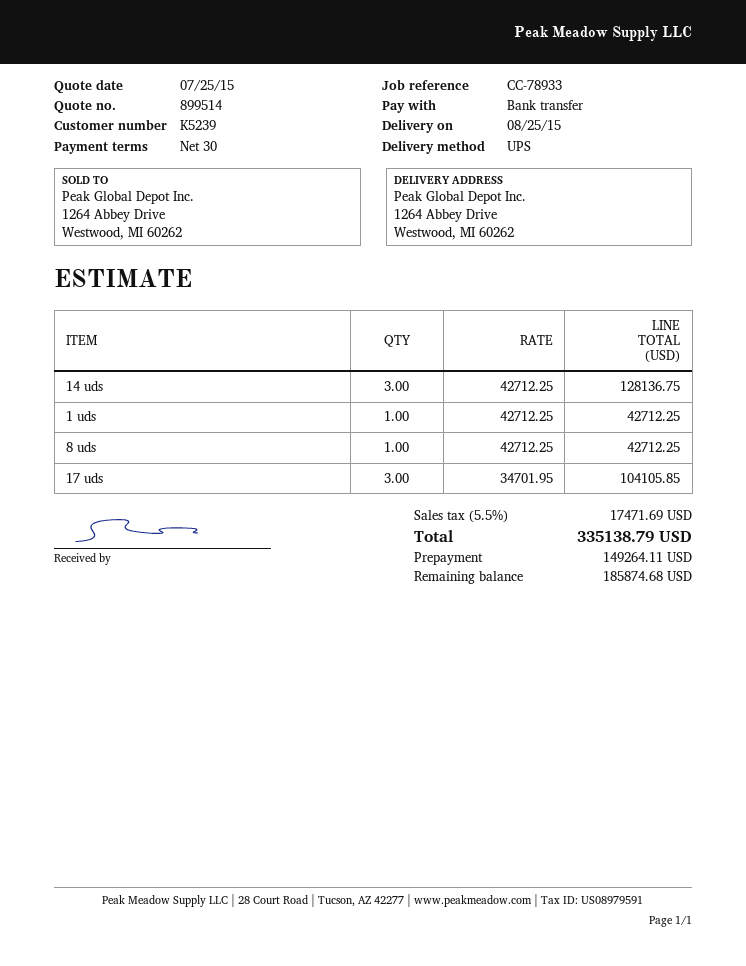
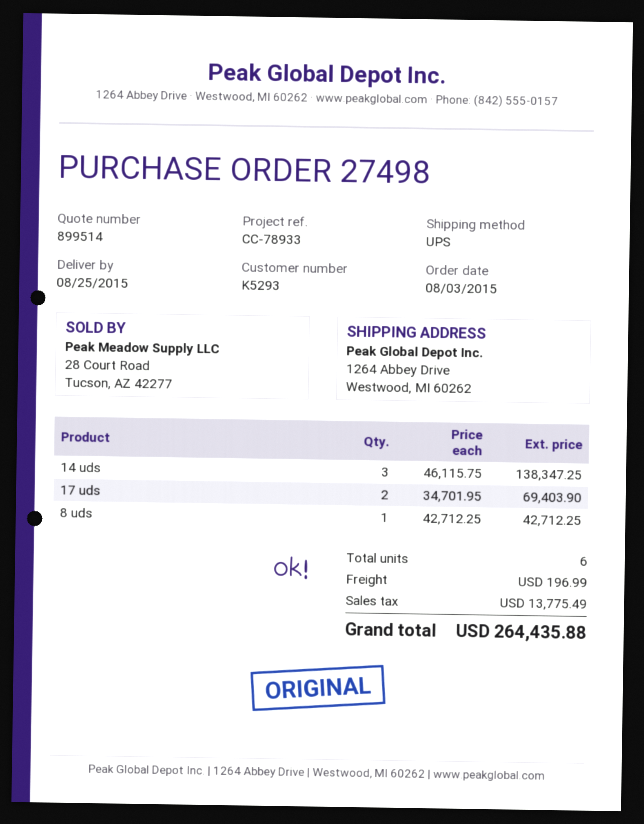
customer number: K5239 -> K5293
14 uds: 3 x 42712.25 = 128136.75 -> 3 x 46115.75 = 138347.25
1 uds: 1 x 42712.25 = 42712.25 -> none
17 uds: 3 x 34701.95 = 104105.85 -> 2 x 34701.95 = 69403.90
shipping: none -> 196.99
tax: 17471.69 -> 13775.49
total: 335138.79 -> 264435.88

